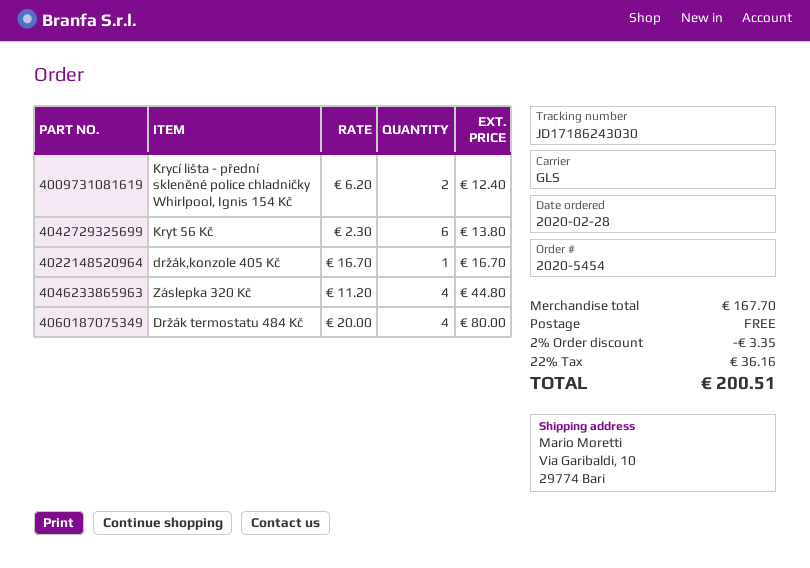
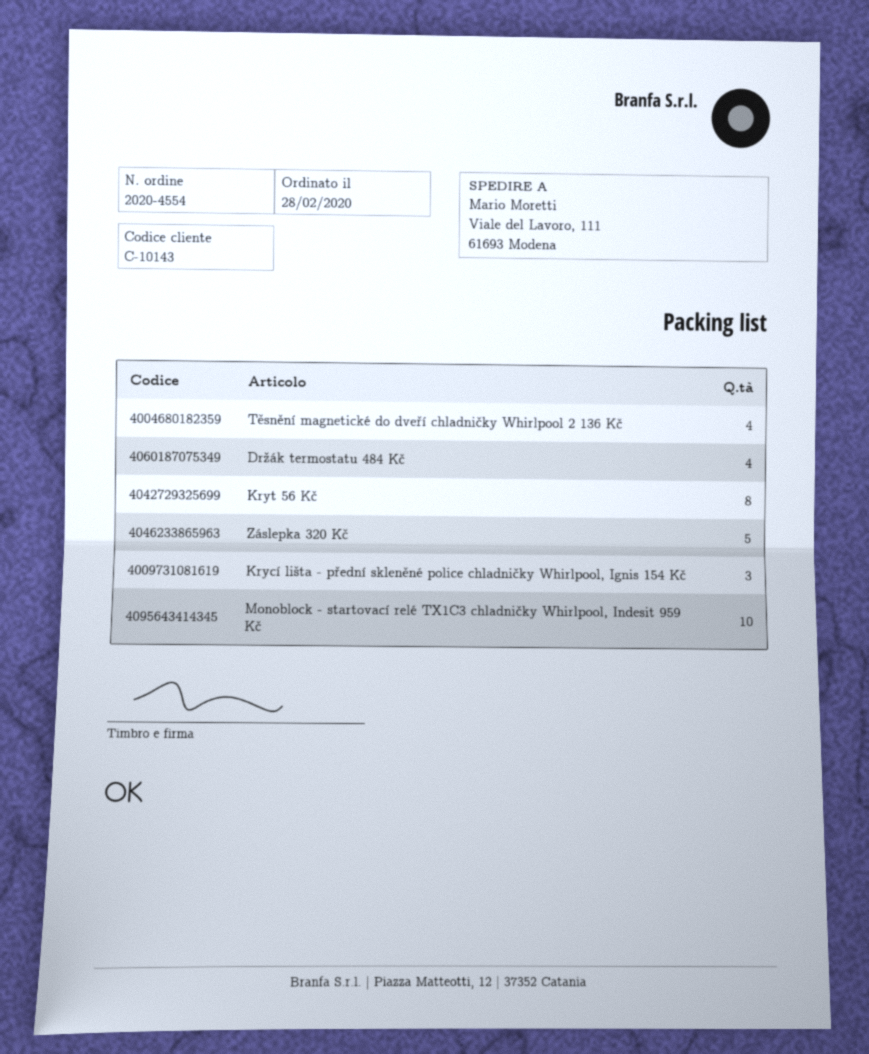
order number: 2020-5454 -> 2020-4554
ship to: Via Garibaldi, 10, 29774 Bari -> Viale del Lavoro, 111, 61693 Modena
Krycí lišta - přední skleněné police chladničky Whirlpool, Ignis 154 Kč: 2 -> 3
Kryt 56 Kč: 6 -> 8
držák,konzole 405 Kč: 1 -> none
Záslepka 320 Kč: 4 -> 5
Těsnění magnetické do dveří chladničky Whirlpool 2 136 Kč: none -> 4
Monoblock - startovací relé TX1C3 chladničky Whirlpool, Indesit 959 Kč: none -> 10

